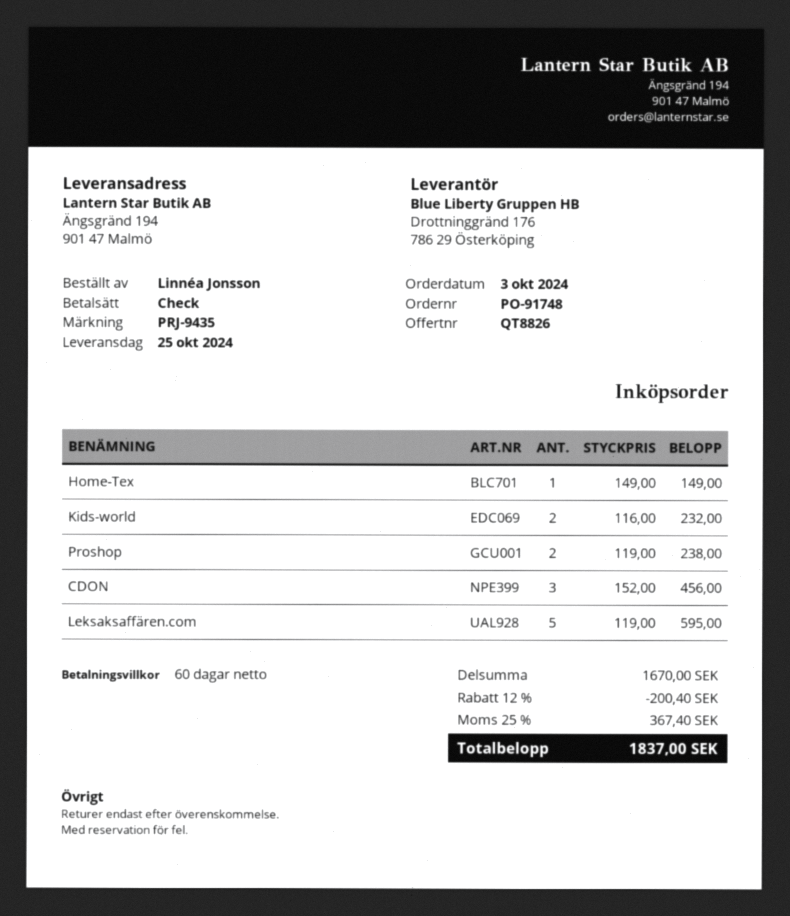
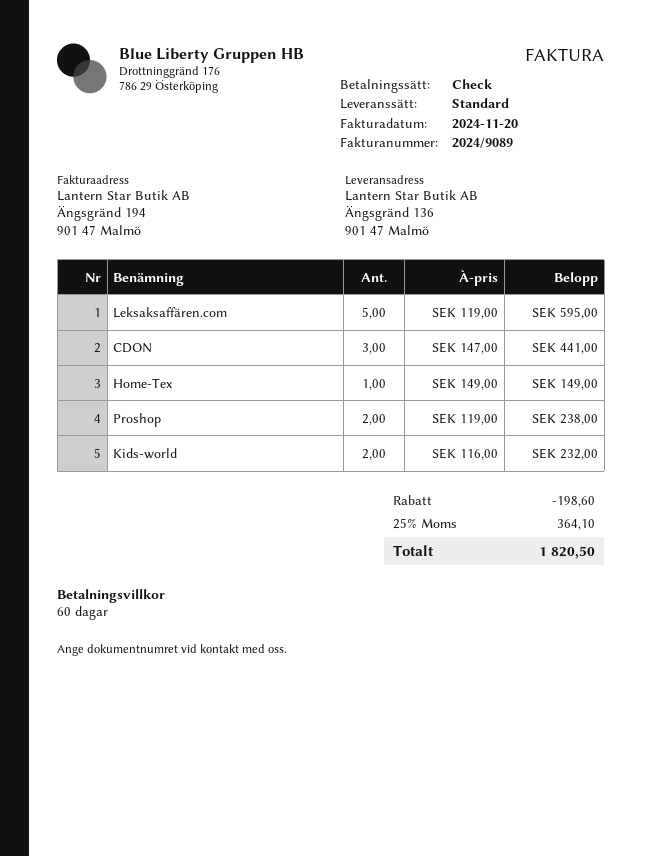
ship to: Ängsgränd 194, 901 47 Malmö -> Ängsgränd 136, 901 47 Malmö
CDON: 3 x 152.00 = 456.00 -> 3 x 147.00 = 441.00
discount: 200.40 -> 198.60
tax: 25% = 367.40 -> 25% = 364.10
total: 1837.00 -> 1820.50

